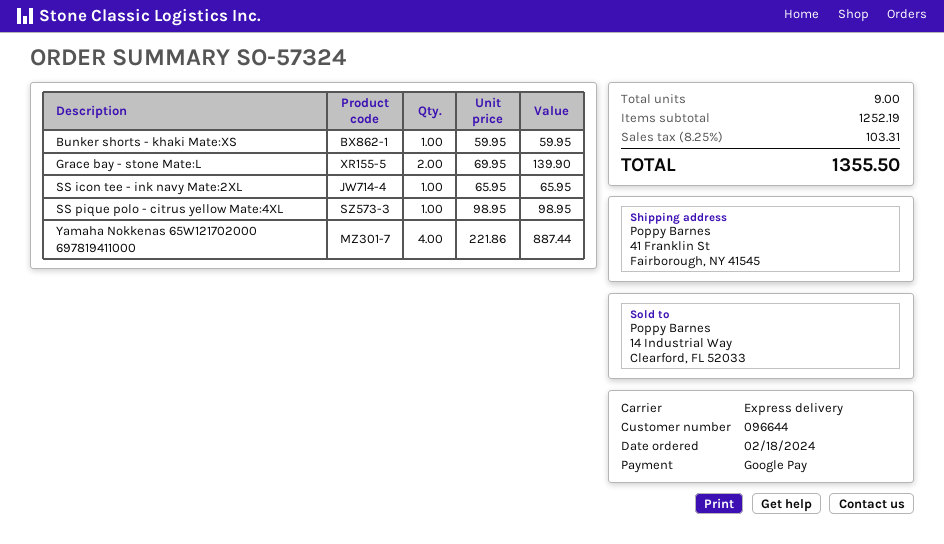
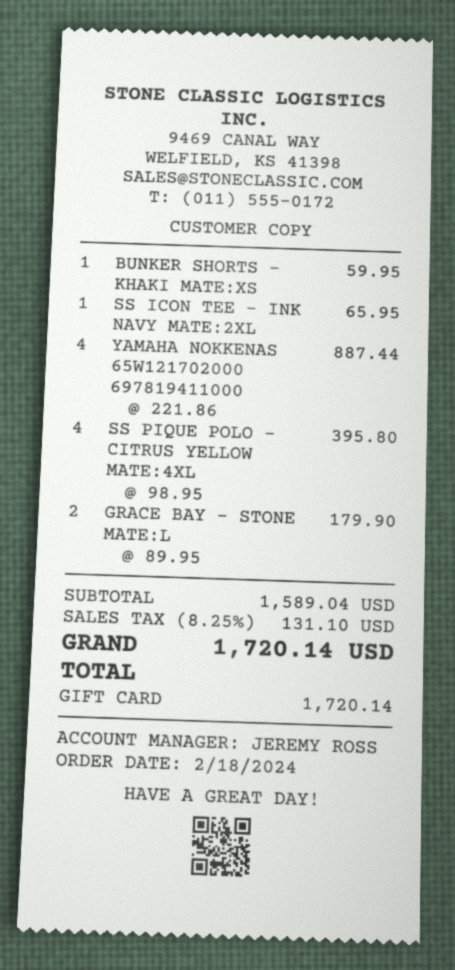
payment method: Google Pay -> gift card
Grace bay - stone Mate:L: 2 x 69.95 = 139.90 -> 2 x 89.95 = 179.90
SS pique polo - citrus yellow Mate:4XL: 1 x 98.95 = 98.95 -> 4 x 98.95 = 395.80
subtotal: 1252.19 -> 1589.04
tax: 8.25% = 103.31 -> 8.25% = 131.10
total: 1355.50 -> 1720.14

